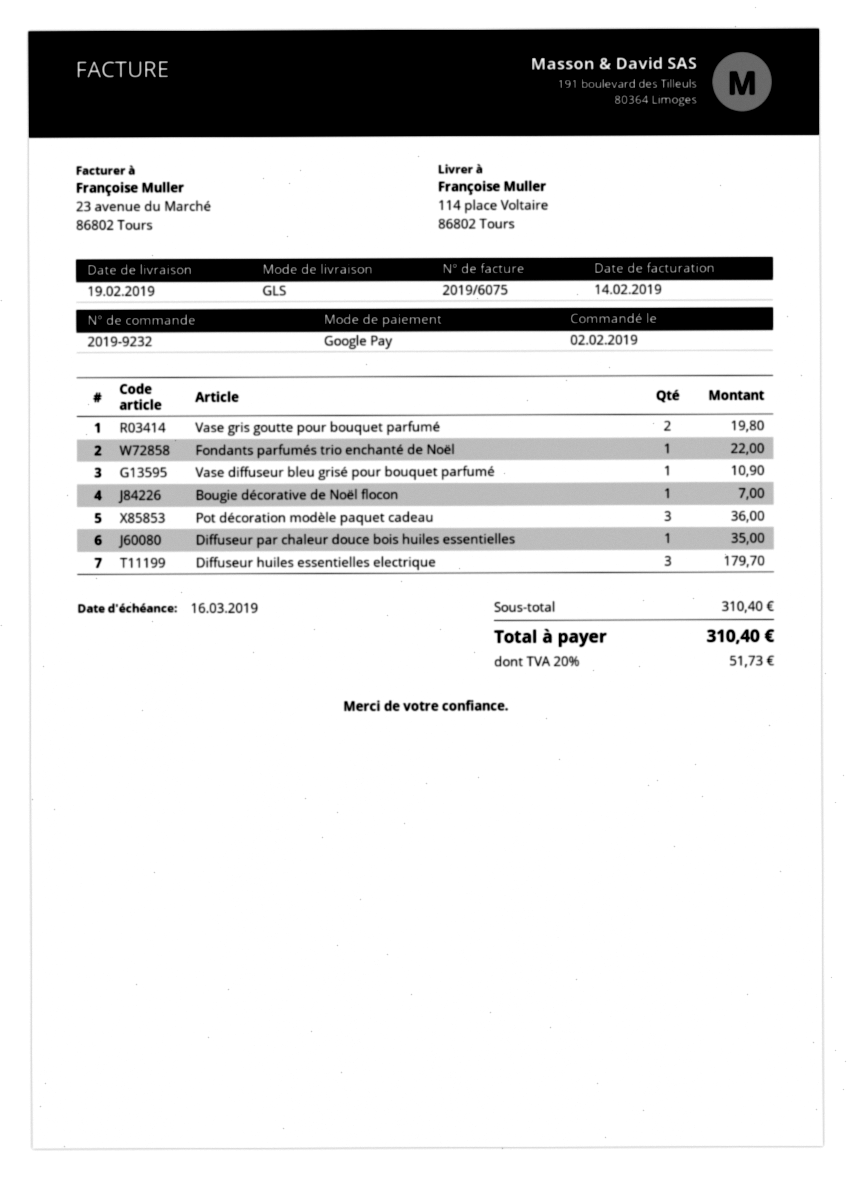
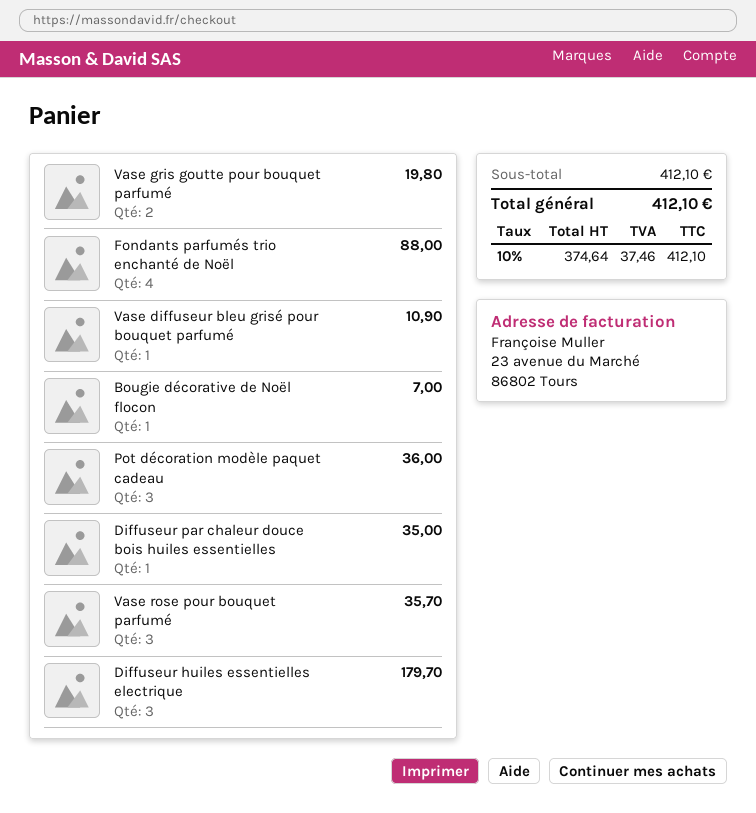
Fondants parfumés trio enchanté de Noël: 1 for 22.00 -> 4 for 88.00
Vase rose pour bouquet parfumé: none -> 3 for 35.70
subtotal: 310.40 -> 412.10
tax: 20% = 51.73 -> 10% = 37.46
total: 310.40 -> 412.10

